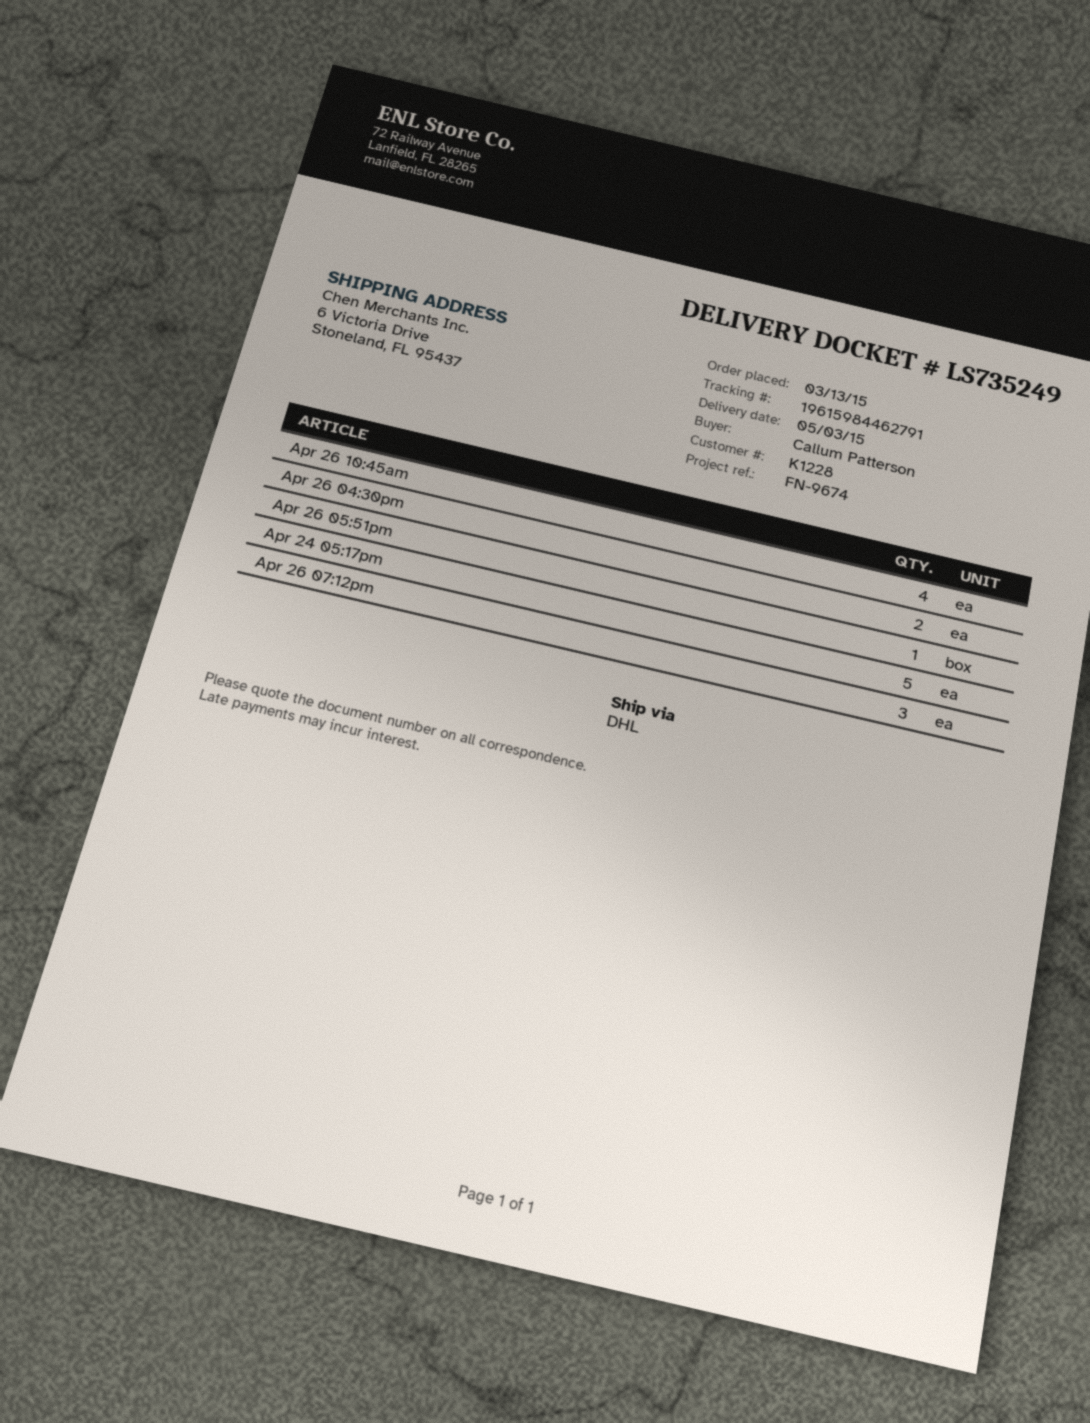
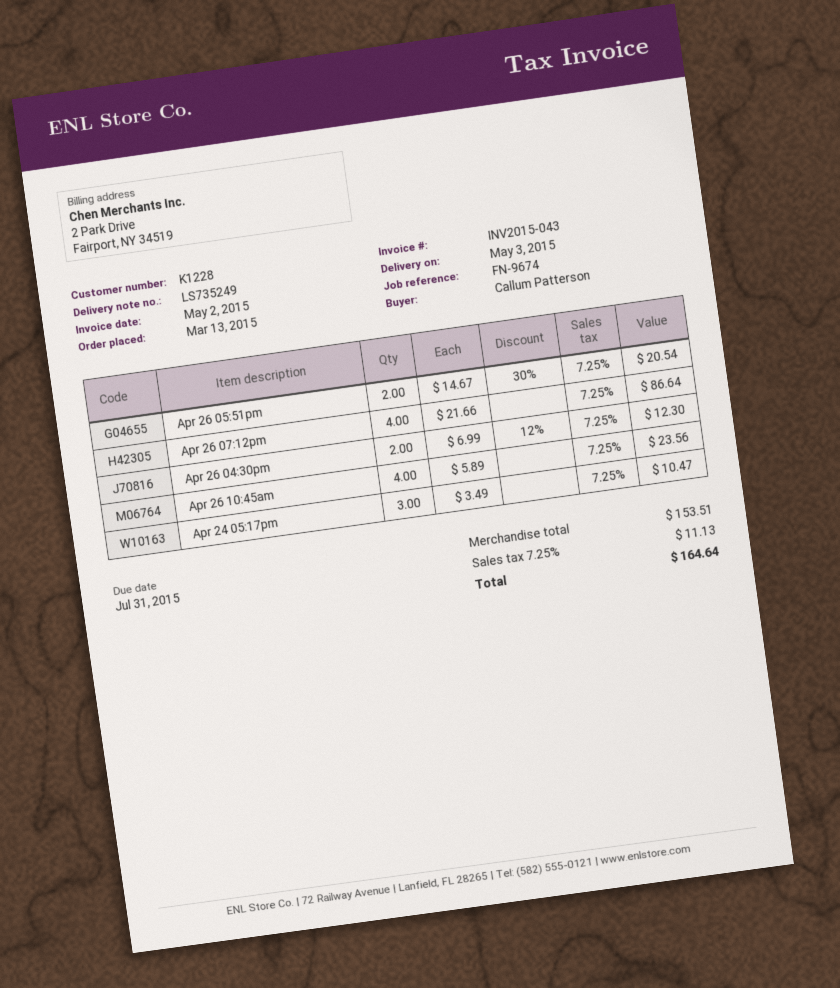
Apr 26 05:51pm: 1 -> 2
Apr 24 05:17pm: 5 -> 3
Apr 26 07:12pm: 3 -> 4

